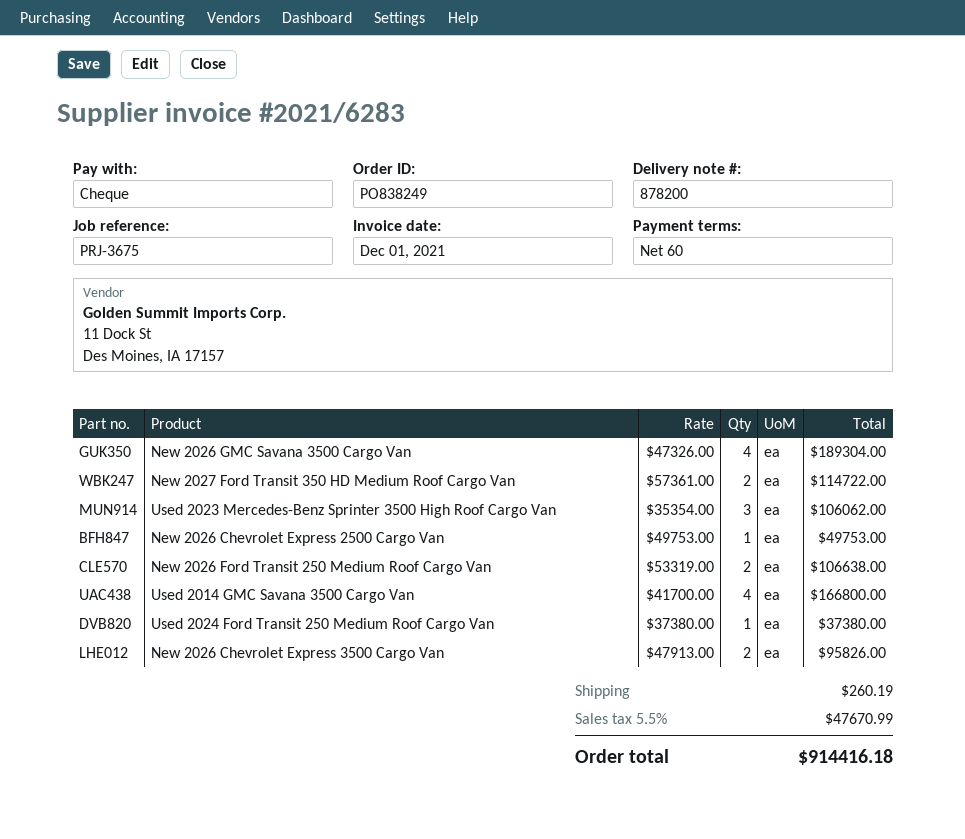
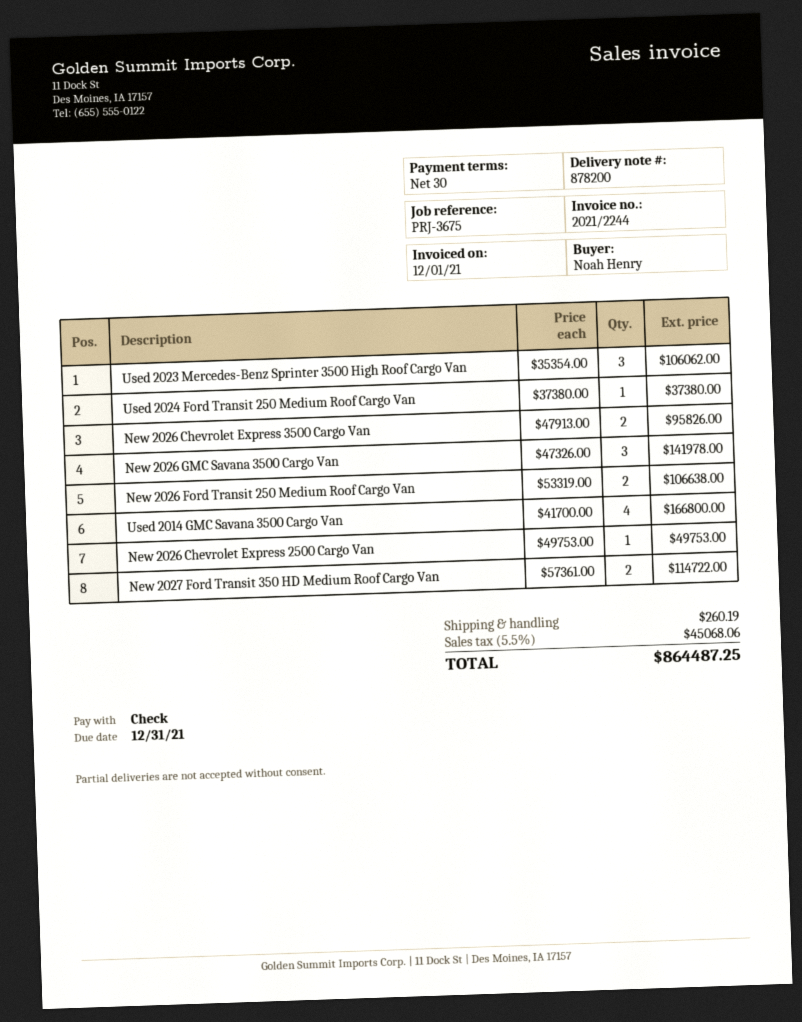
invoice number: 2021/6283 -> 2021/2244
payment terms: 60 days -> 30 days
New 2026 GMC Savana 3500 Cargo Van: 4 x 47326.00 = 189304.00 -> 3 x 47326.00 = 141978.00
tax: 5.5% = 47670.99 -> 5.5% = 45068.06
total: 914416.18 -> 864487.25

